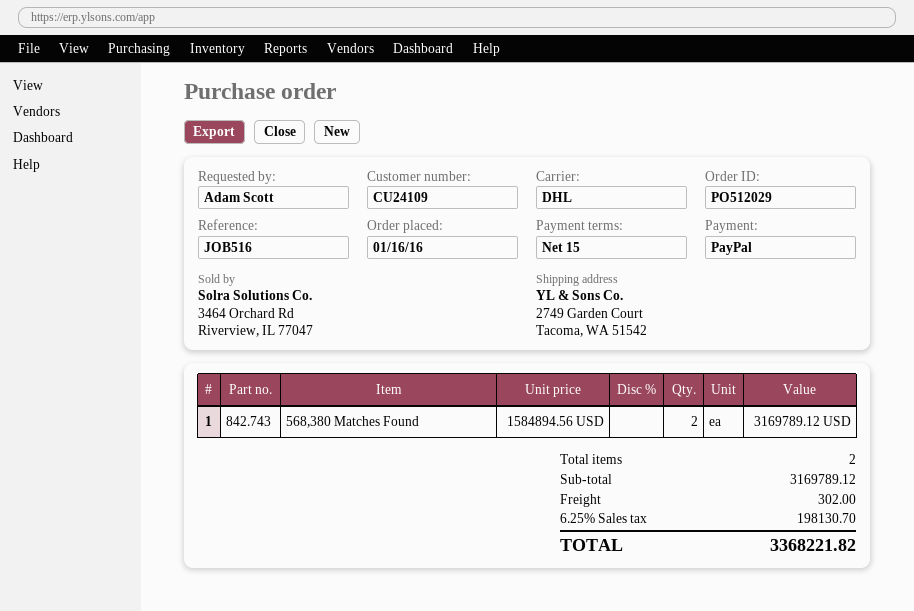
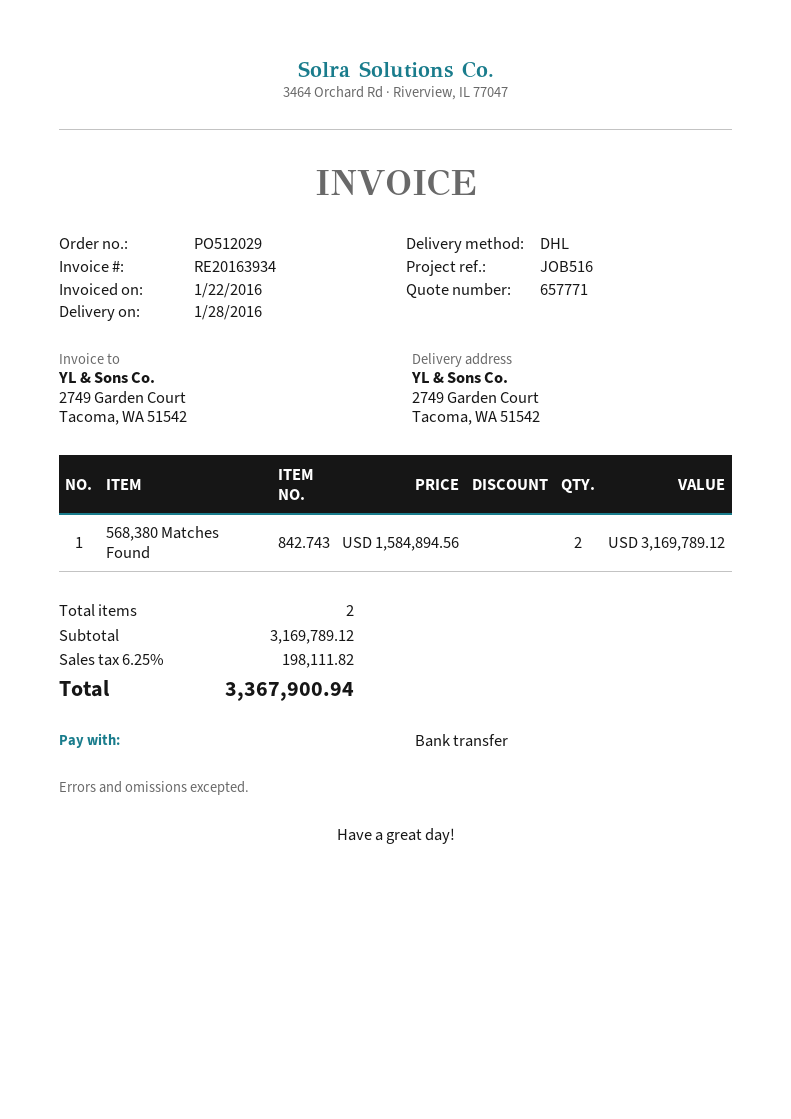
payment method: PayPal -> bank transfer
shipping: 302.00 -> none
tax: 6.25% = 198130.70 -> 6.25% = 198111.82
total: 3368221.82 -> 3367900.94

